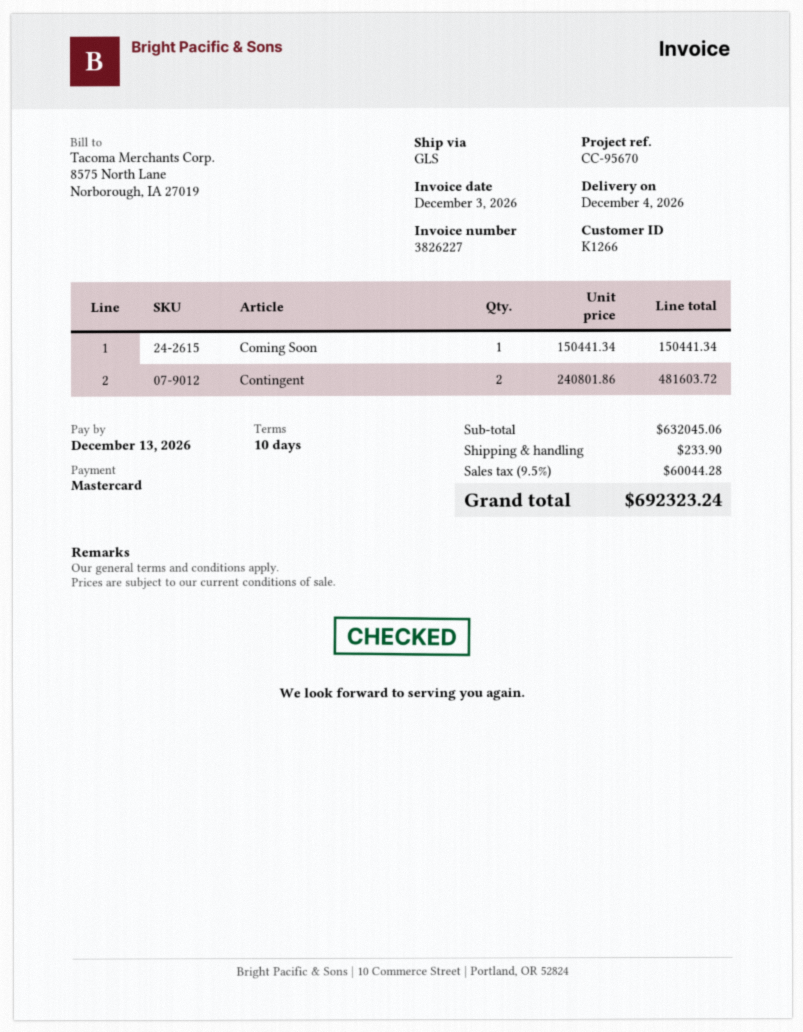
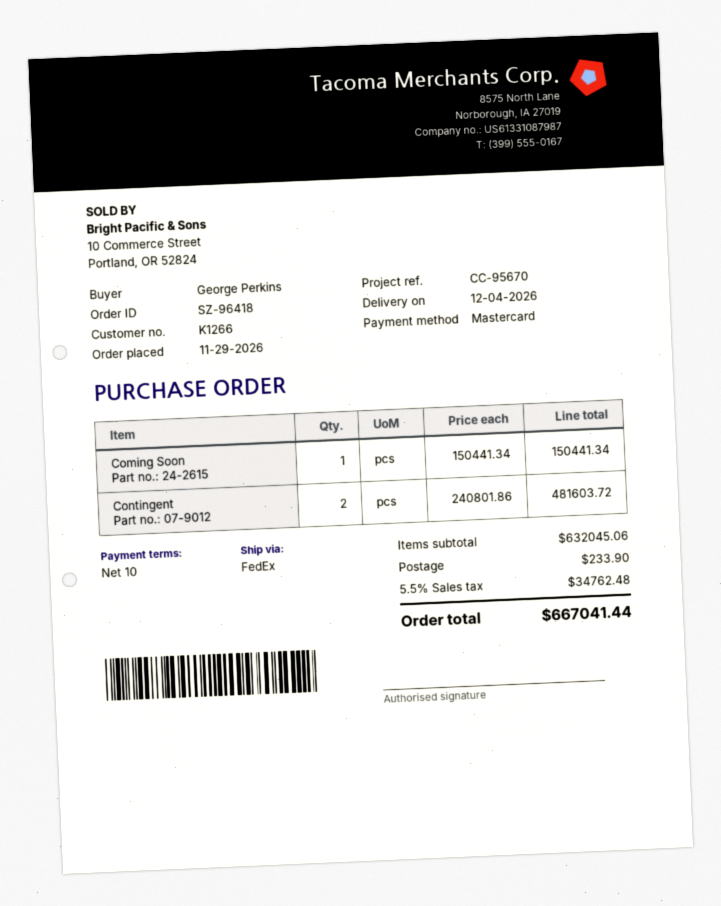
shipping method: GLS -> FedEx
tax: 9.5% = 60044.28 -> 5.5% = 34762.48
total: 692323.24 -> 667041.44

